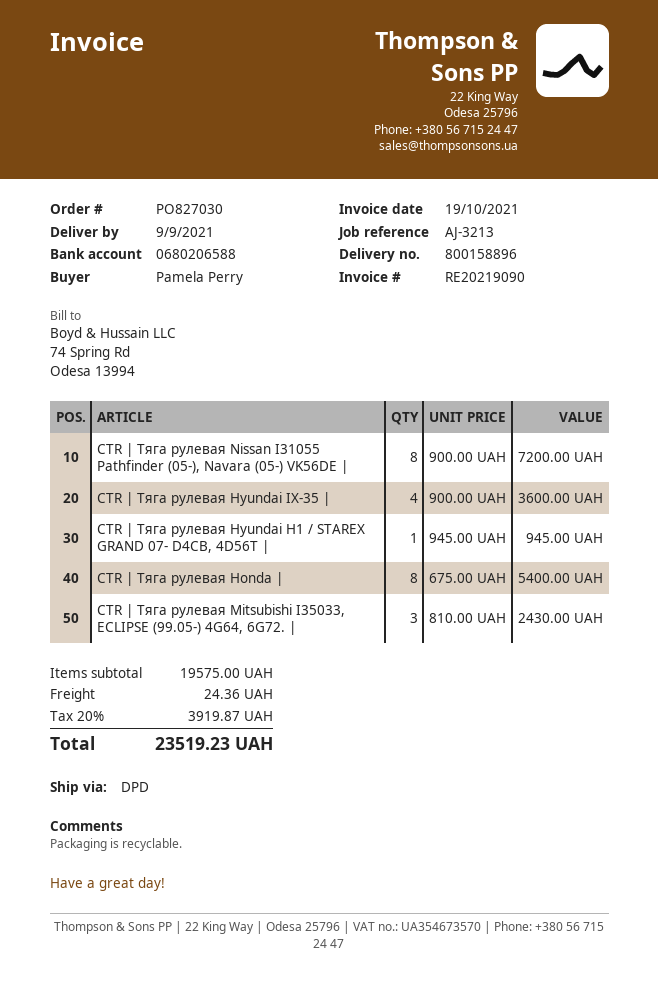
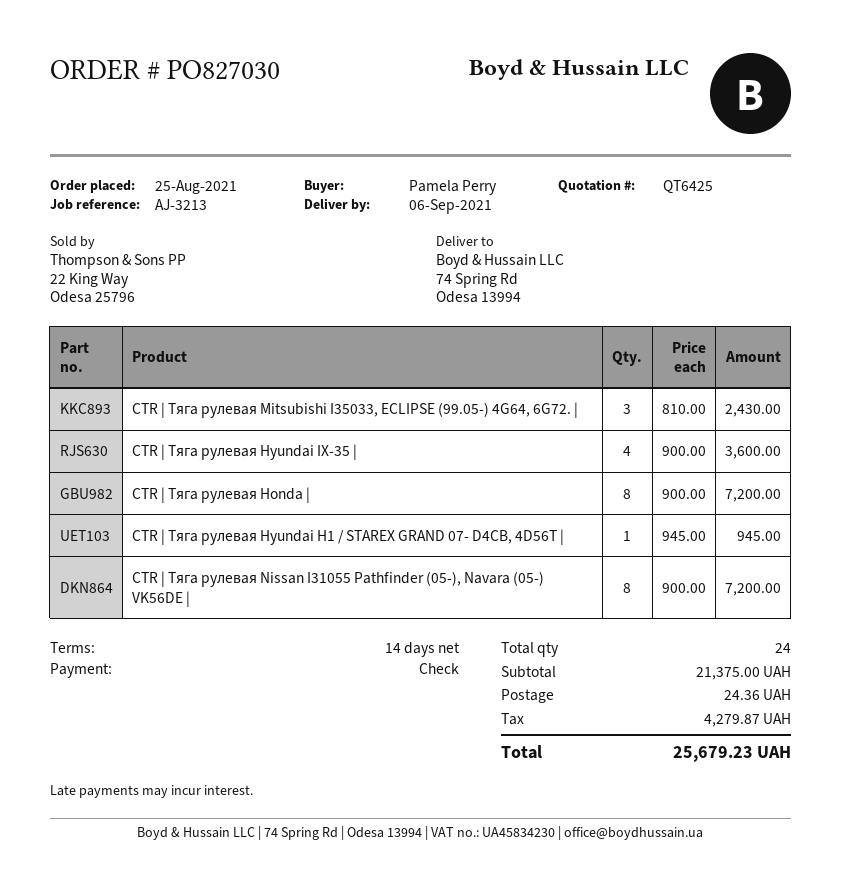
delivery date: 2021-09-09 -> 2021-09-06
CTR | Тяга рулевая Honda |: 8 x 675.00 = 5400.00 -> 8 x 900.00 = 7200.00
subtotal: 19575.00 -> 21375.00
tax: 3919.87 -> 4279.87
total: 23519.23 -> 25679.23

